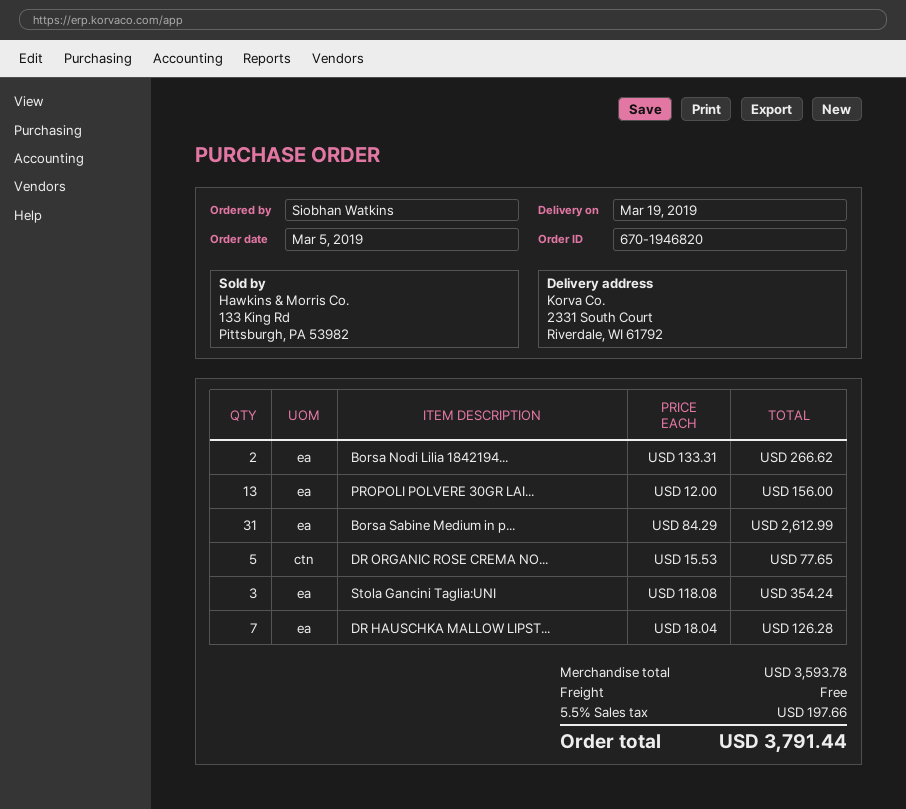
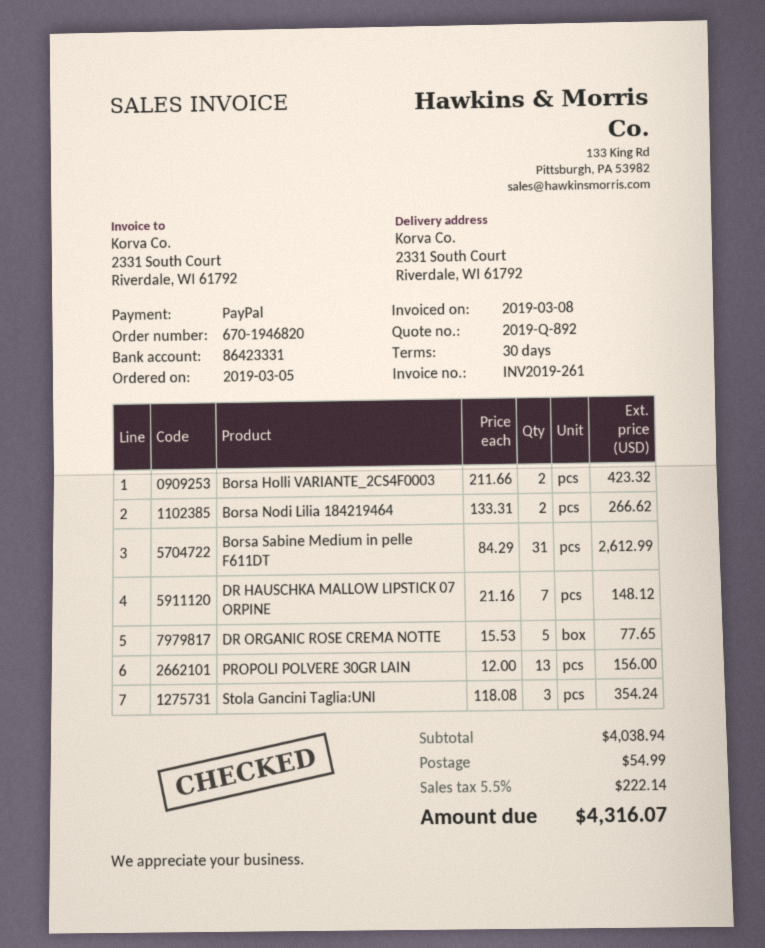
DR HAUSCHKA MALLOW LIPST...: 7 x 18.04 = 126.28 -> 7 x 21.16 = 148.12
Borsa Holli VARIANTE_2CS4F0003: none -> 2 x 211.66 = 423.32
subtotal: 3593.78 -> 4038.94
shipping: 0.00 -> 54.99
tax: 5.5% = 197.66 -> 5.5% = 222.14
total: 3791.44 -> 4316.07

